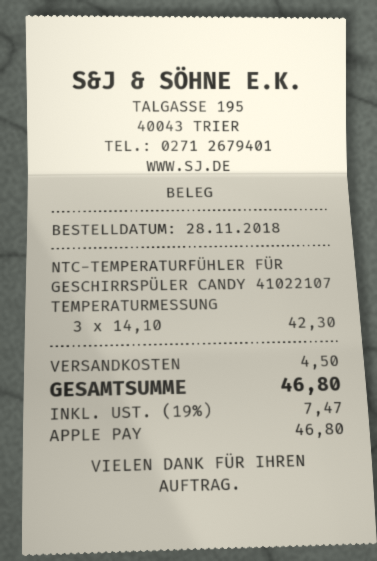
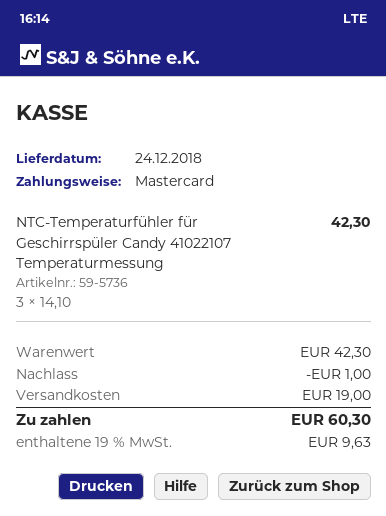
payment method: Apple Pay -> Mastercard
discount: none -> 1.00
shipping: 4.50 -> 19.00
tax: 19% = 7.47 -> 19% = 9.63
total: 46.80 -> 60.30

